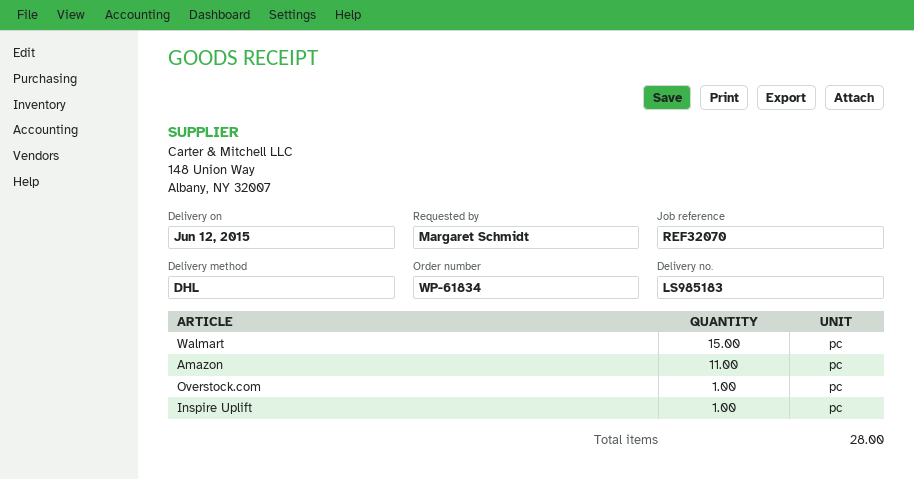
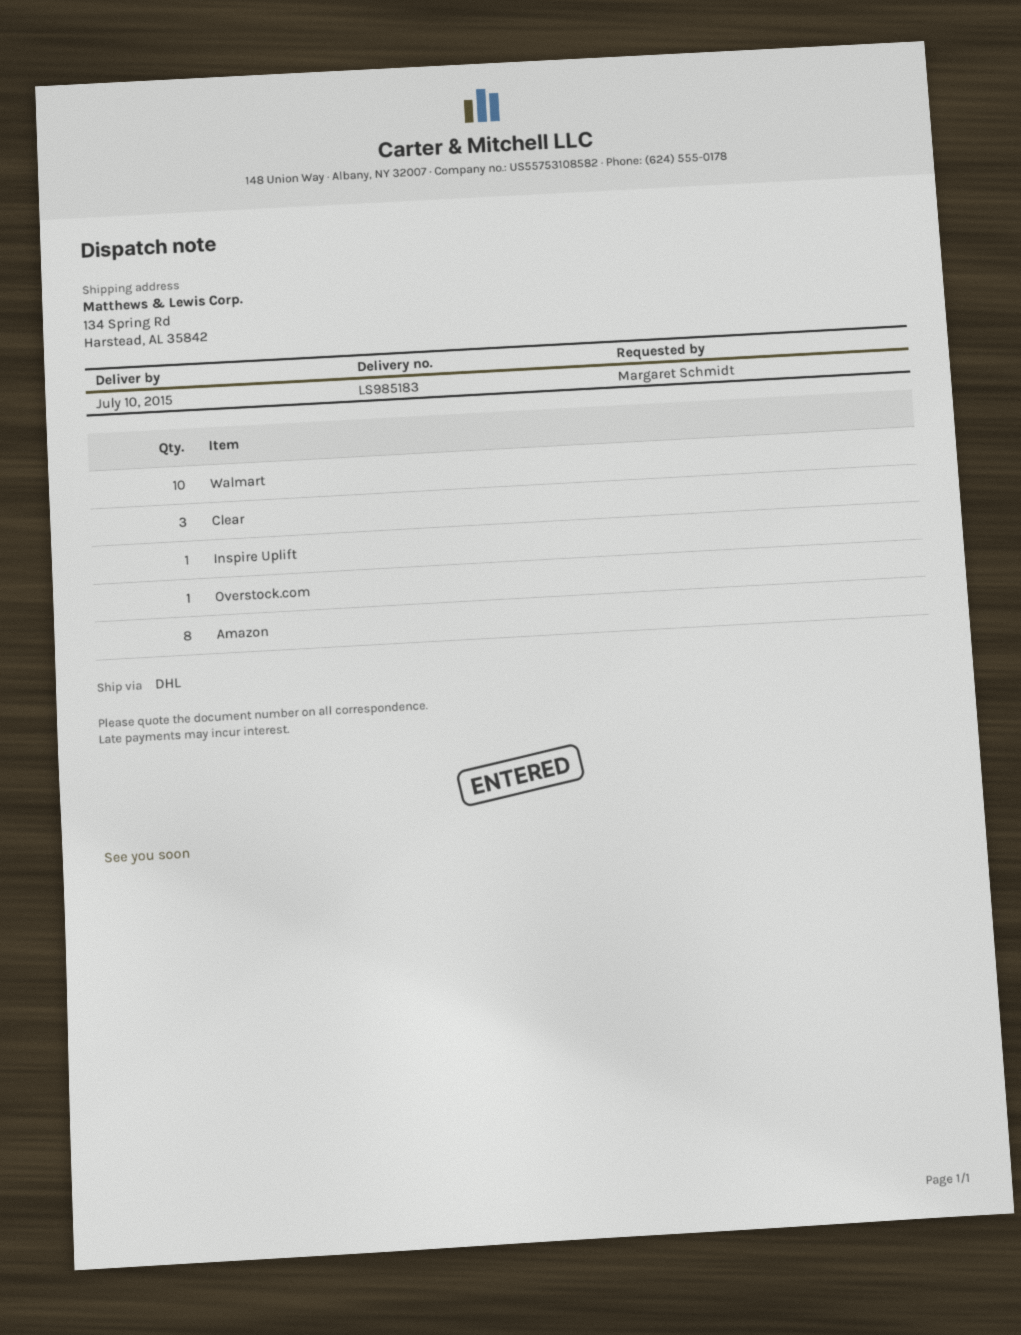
delivery date: 2015-06-12 -> 2015-07-10
Walmart: 15 -> 10
Amazon: 11 -> 8
Clear: none -> 3

